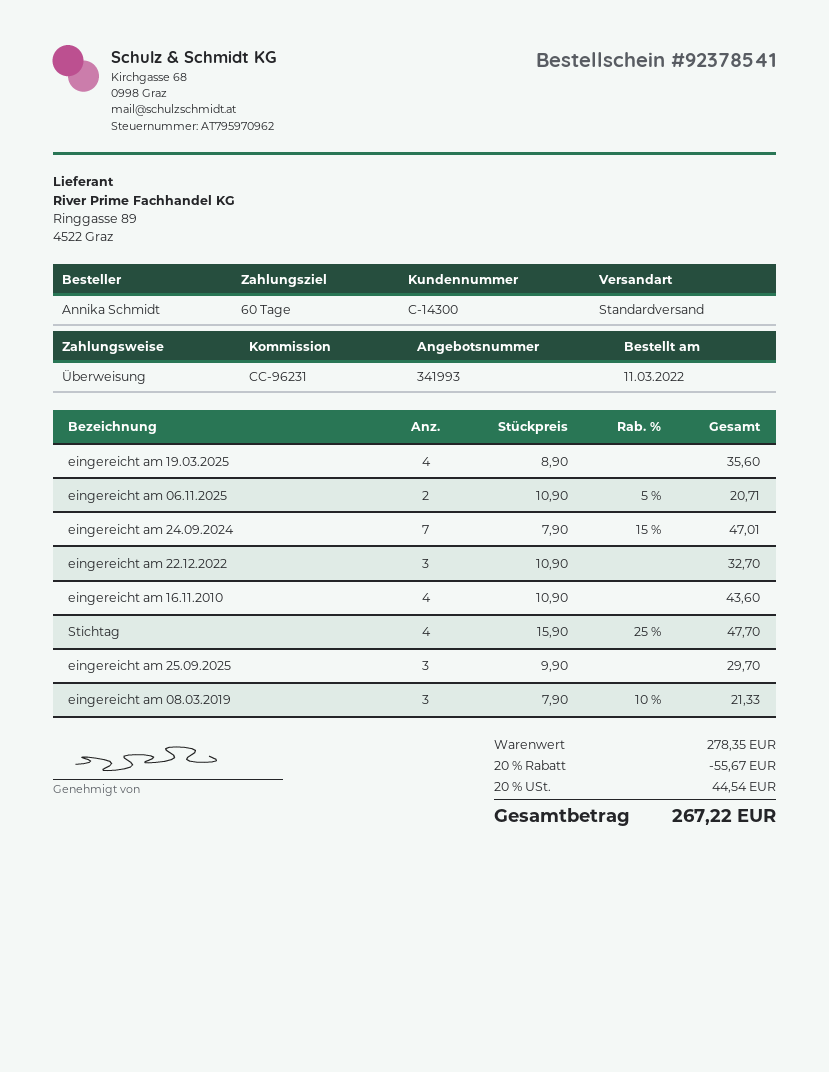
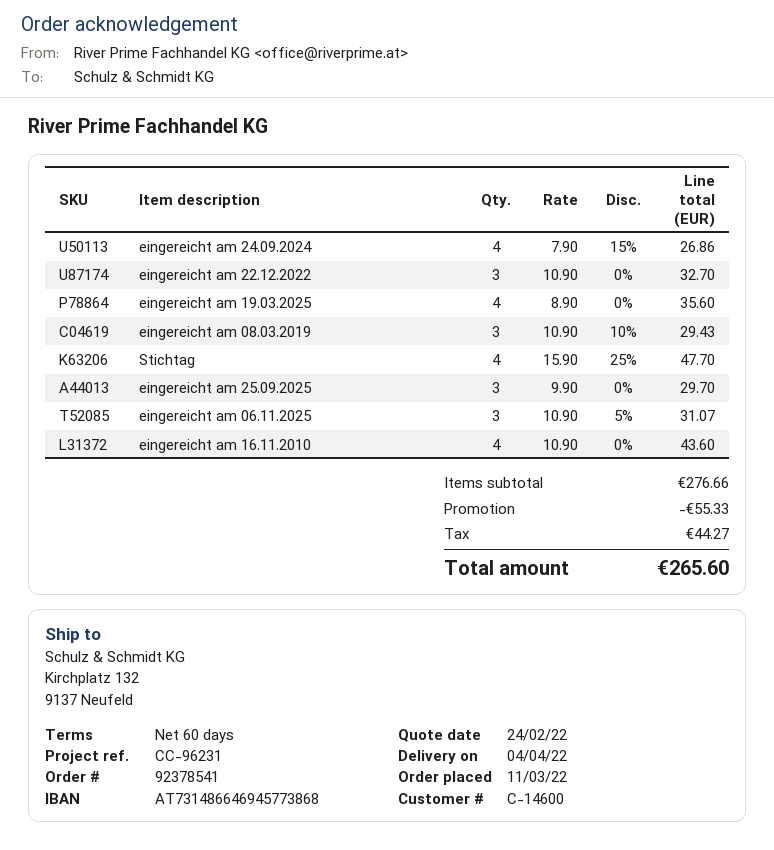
customer number: C-14300 -> C-14600
eingereicht am 06.11.2025: 2 x 10.90 - 5% = 20.71 -> 3 x 10.90 - 5% = 31.07
eingereicht am 24.09.2024: 7 x 7.90 - 15% = 47.01 -> 4 x 7.90 - 15% = 26.86
eingereicht am 08.03.2019: 3 x 7.90 - 10% = 21.33 -> 3 x 10.90 - 10% = 29.43
subtotal: 278.35 -> 276.66
discount: 55.67 -> 55.33
tax: 44.54 -> 44.27
total: 267.22 -> 265.60

